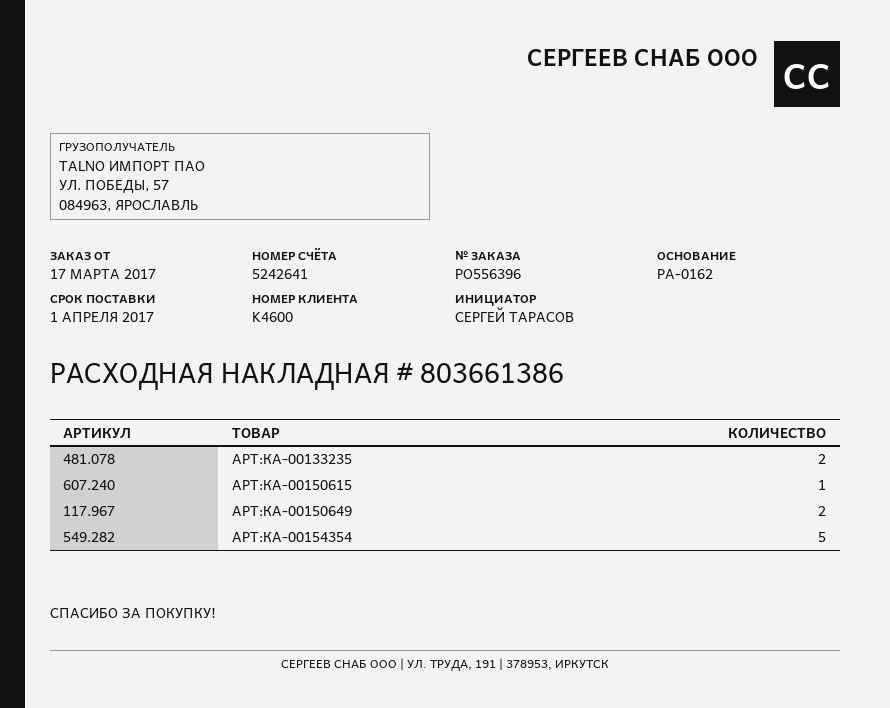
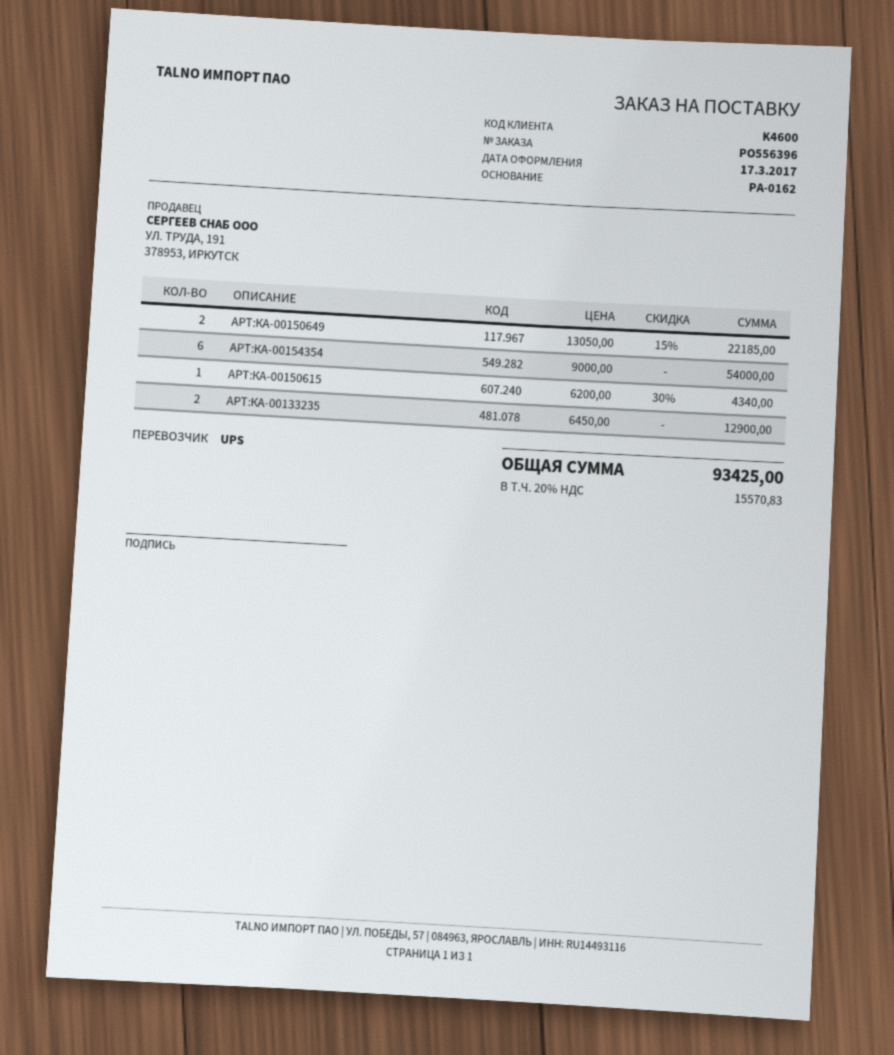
АРТ:КА-00154354: 5 -> 6

